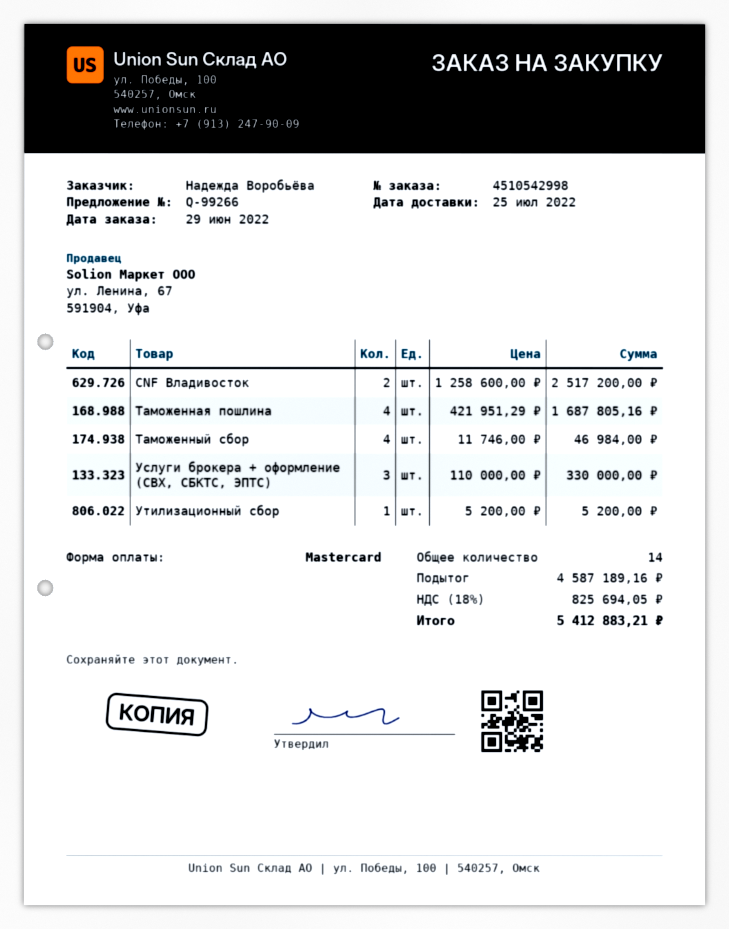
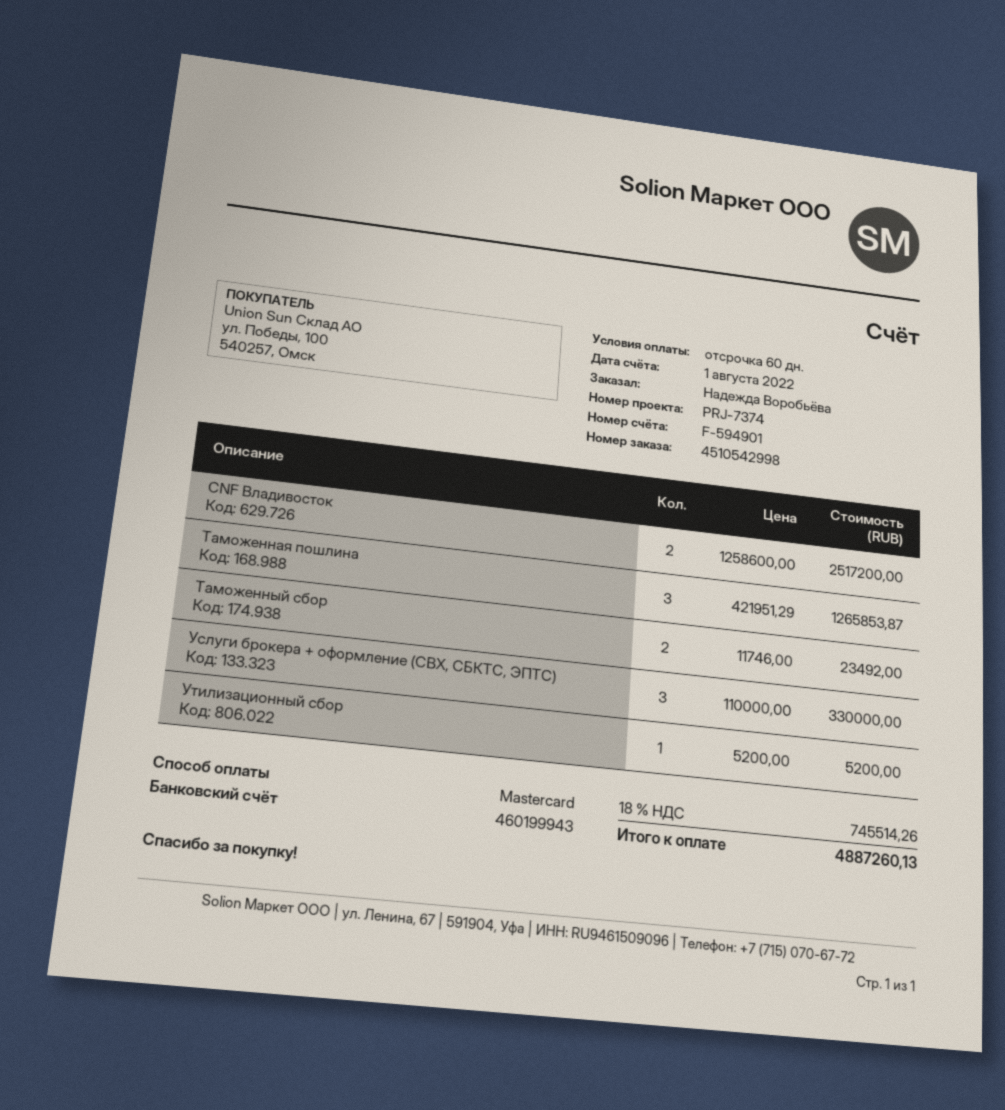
Таможенная пошлина: 4 x 421951.29 = 1687805.16 -> 3 x 421951.29 = 1265853.87
Таможенный сбор: 4 x 11746.00 = 46984.00 -> 2 x 11746.00 = 23492.00
tax: 18% = 825694.05 -> 18% = 745514.26
total: 5412883.21 -> 4887260.13

